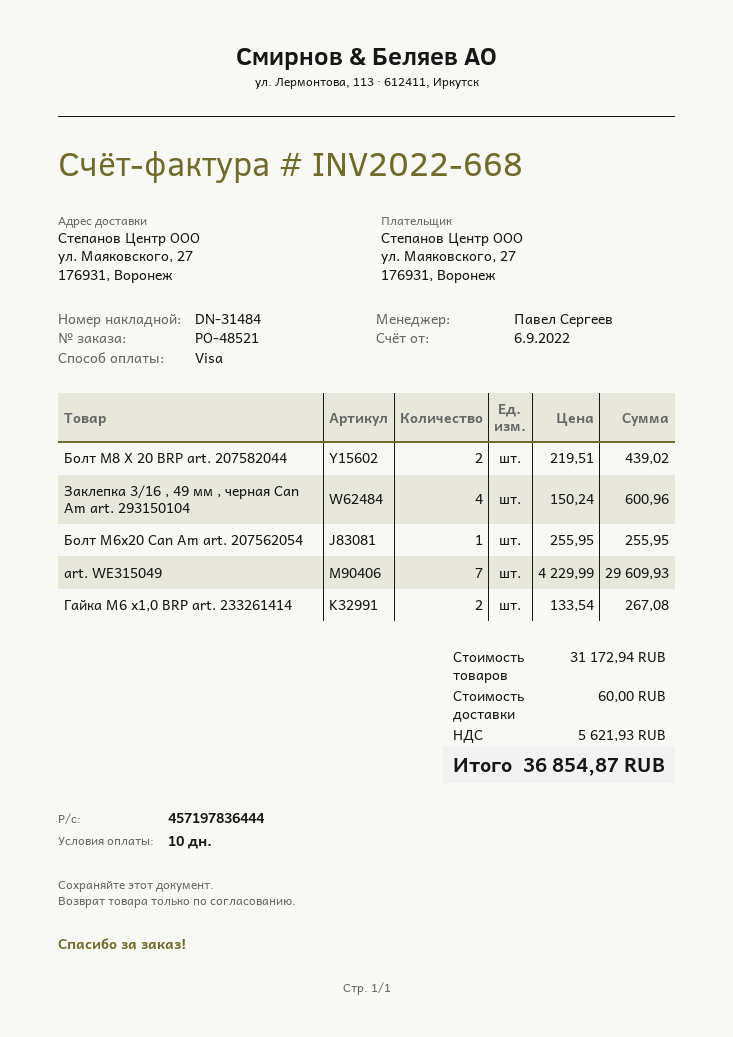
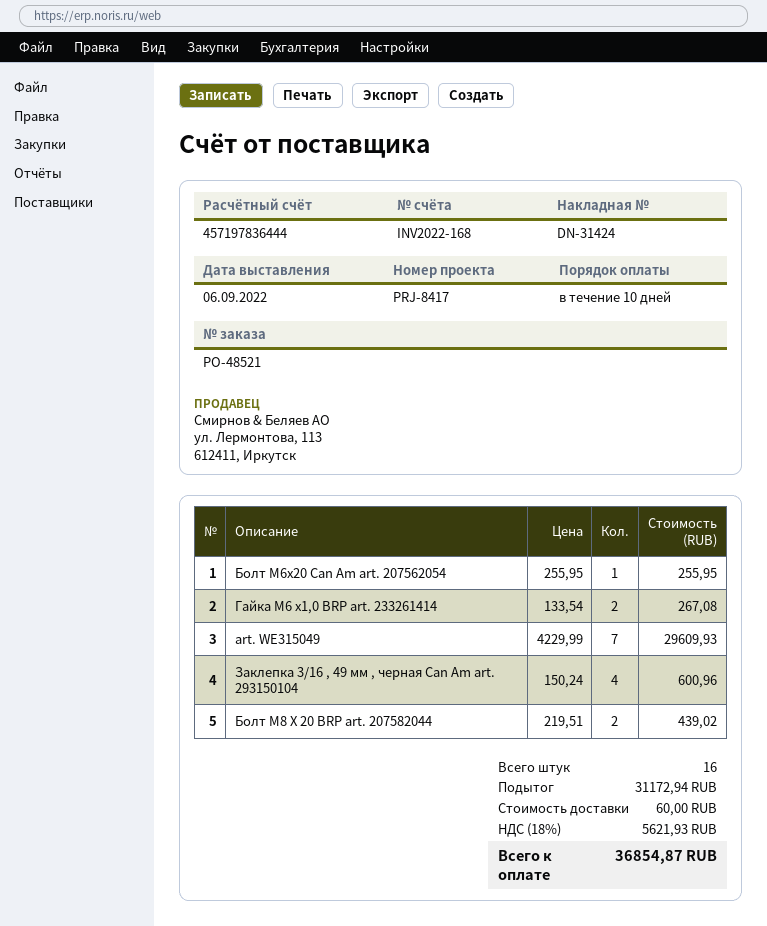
delivery note number: DN-31484 -> DN-31424
invoice number: INV2022-668 -> INV2022-168

